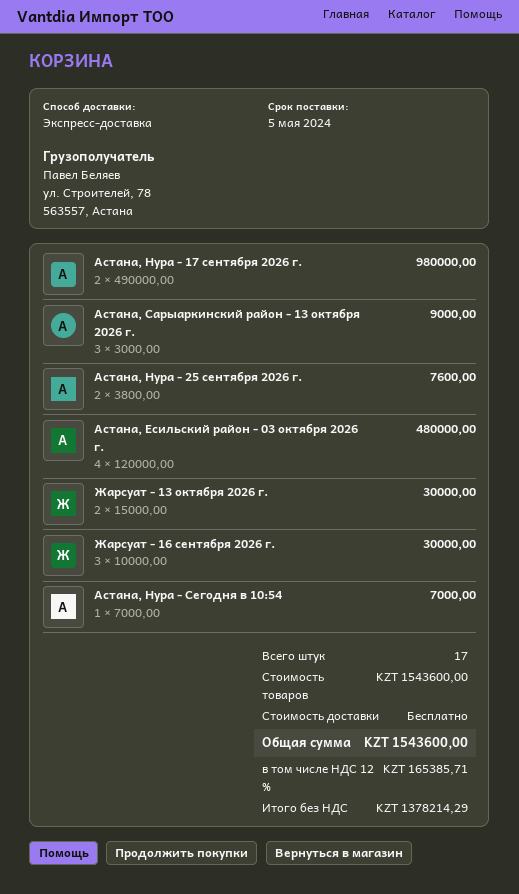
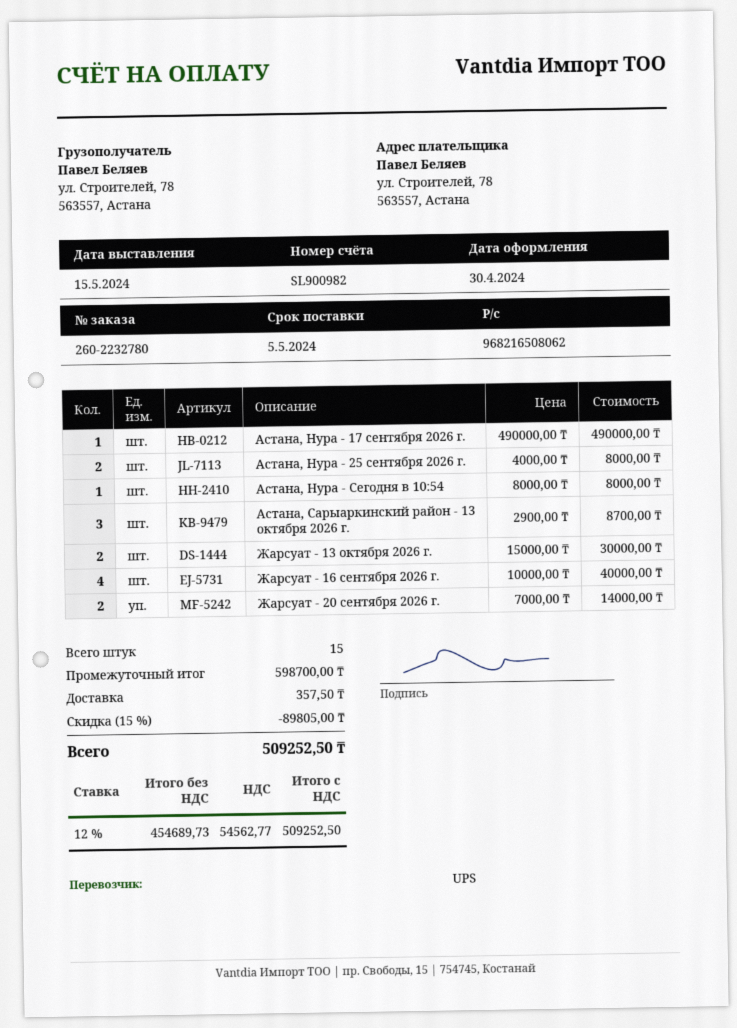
shipping method: express -> UPS
Астана, Нура - 17 сентября 2026 г.: 2 x 490000.00 = 980000.00 -> 1 x 490000.00 = 490000.00
Астана, Сарыаркинский район - 13 октября 2026 г.: 3 x 3000.00 = 9000.00 -> 3 x 2900.00 = 8700.00
Астана, Нура - 25 сентября 2026 г.: 2 x 3800.00 = 7600.00 -> 2 x 4000.00 = 8000.00
Астана, Есильский район - 03 октября 2026 г.: 4 x 120000.00 = 480000.00 -> none
Жарсуат - 16 сентября 2026 г.: 3 x 10000.00 = 30000.00 -> 4 x 10000.00 = 40000.00
Астана, Нура - Сегодня в 10:54: 1 x 7000.00 = 7000.00 -> 1 x 8000.00 = 8000.00
Жарсуат - 20 сентября 2026 г.: none -> 2 x 7000.00 = 14000.00
total quantity: 17 -> 15
subtotal: 1543600.00 -> 598700.00
discount: none -> 15% = 89805.00
shipping: 0.00 -> 357.50
net: 1378214.29 -> 454689.73
tax: 12% = 165385.71 -> 12% = 54562.77
total: 1543600.00 -> 509252.50

